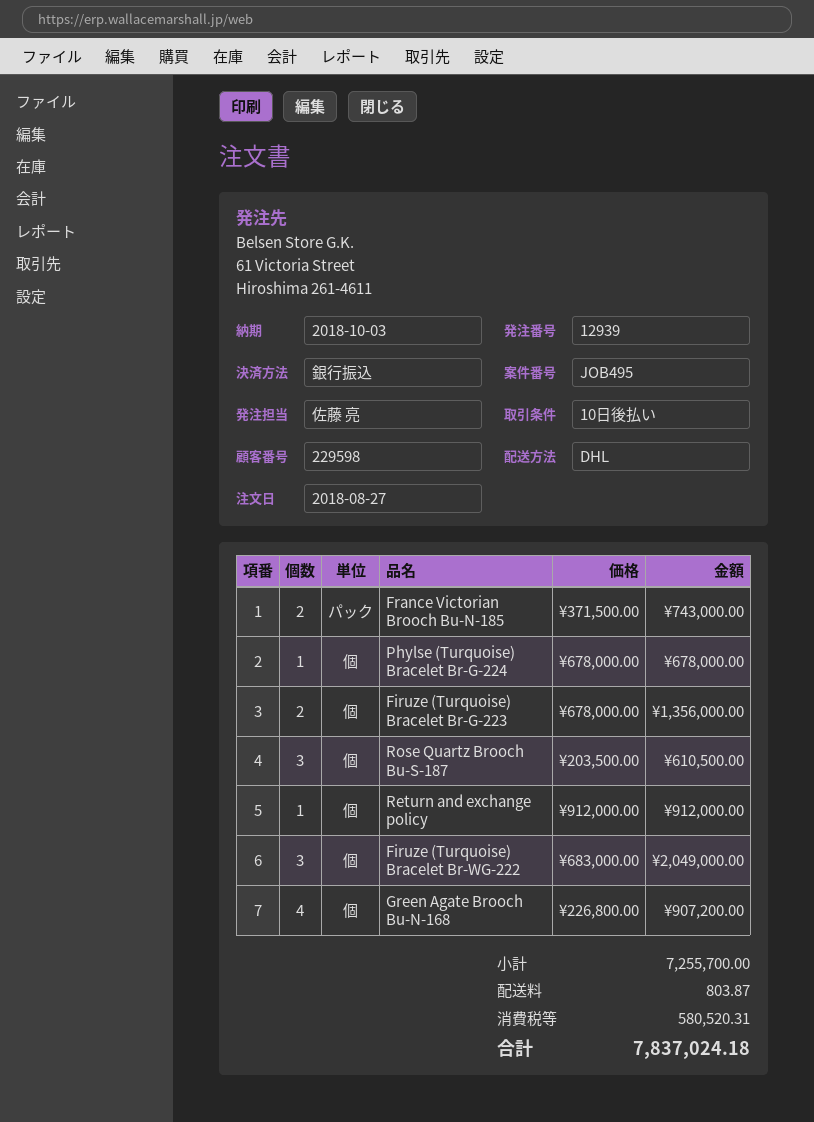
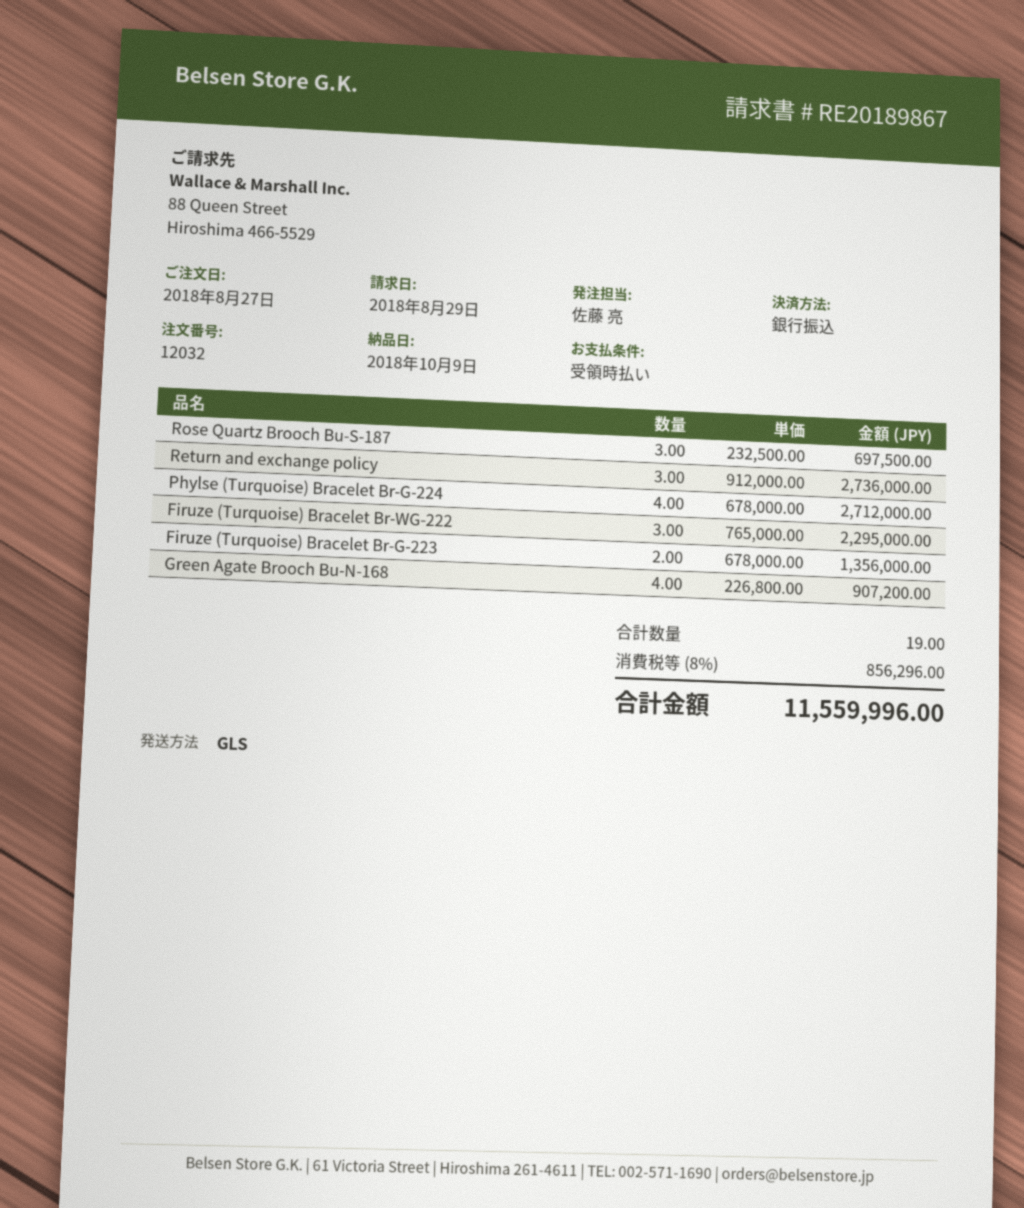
order number: 12939 -> 12032
delivery date: 2018-10-03 -> 2018-10-09
payment terms: 10 days -> on receipt
shipping method: DHL -> GLS
France Victorian Brooch Bu-N-185: 2 x 371500.00 = 743000.00 -> none
Phylse (Turquoise) Bracelet Br-G-224: 1 x 678000.00 = 678000.00 -> 4 x 678000.00 = 2712000.00
Rose Quartz Brooch Bu-S-187: 3 x 203500.00 = 610500.00 -> 3 x 232500.00 = 697500.00
Return and exchange policy: 1 x 912000.00 = 912000.00 -> 3 x 912000.00 = 2736000.00
Firuze (Turquoise) Bracelet Br-WG-222: 3 x 683000.00 = 2049000.00 -> 3 x 765000.00 = 2295000.00
shipping: 803.87 -> none
tax: 580520.31 -> 856296.00
total: 7837024.18 -> 11559996.00

